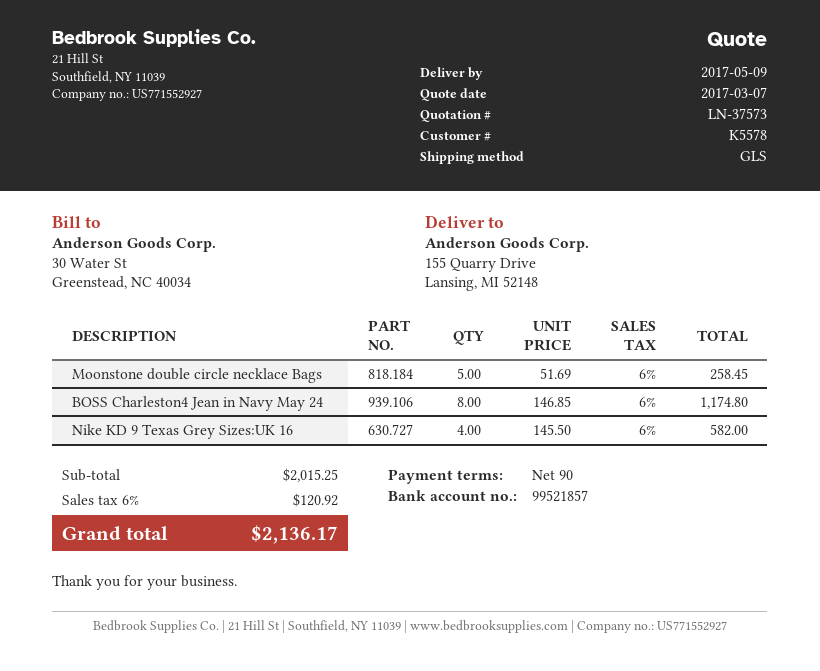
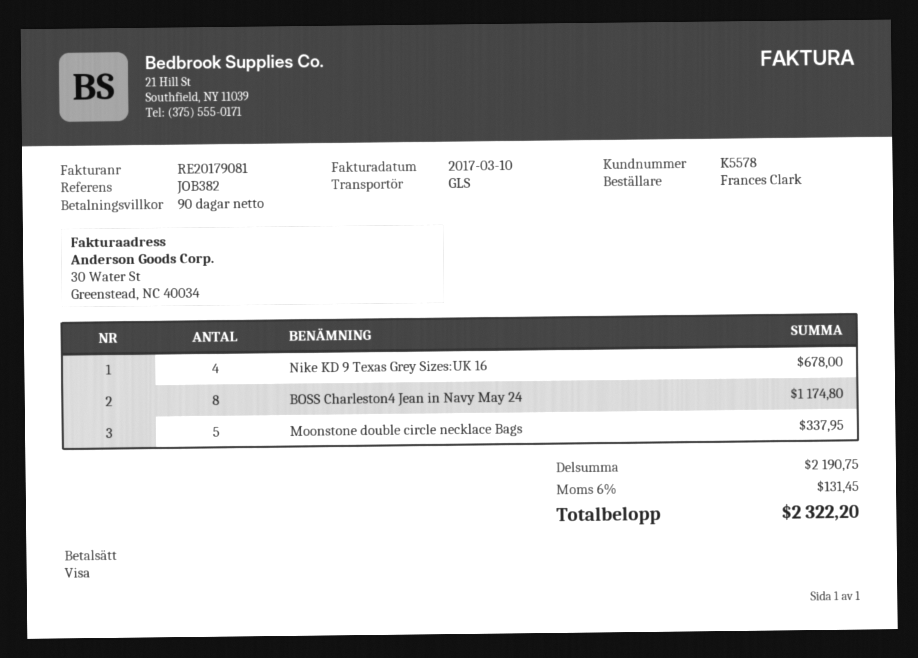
Moonstone double circle necklace Bags: 5 for 258.45 -> 5 for 337.95
Nike KD 9 Texas Grey Sizes:UK 16: 4 for 582.00 -> 4 for 678.00
subtotal: 2015.25 -> 2190.75
tax: 6% = 120.92 -> 6% = 131.45
total: 2136.17 -> 2322.20

